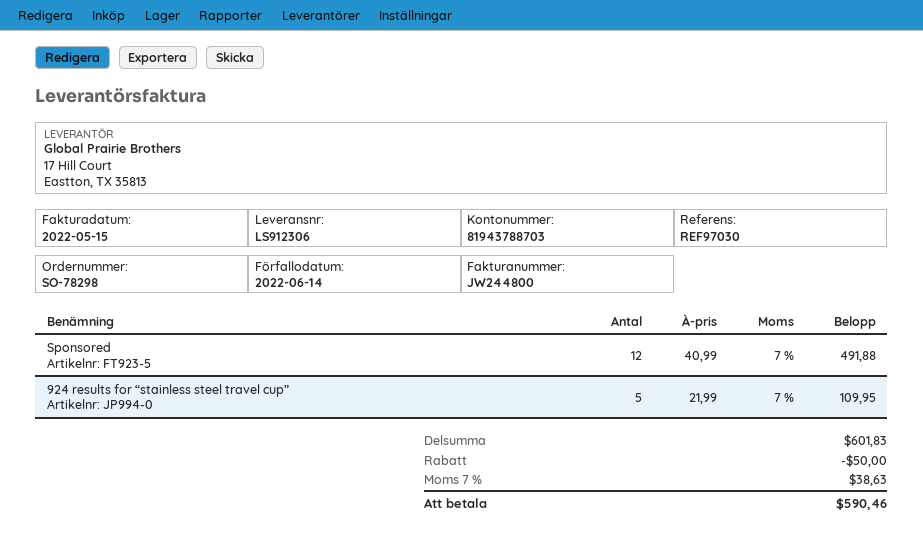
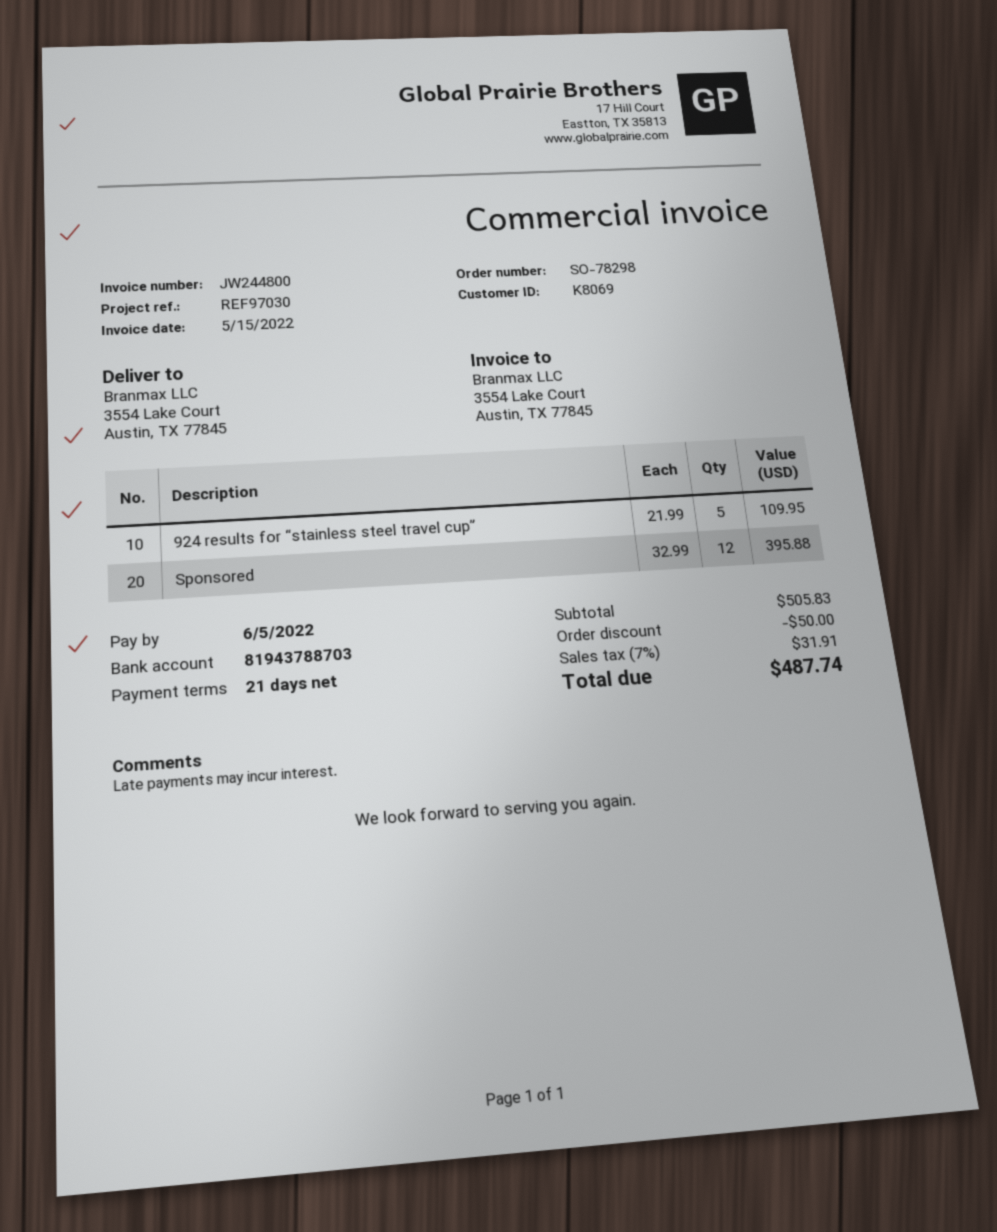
due date: 2022-06-14 -> 2022-06-05
Sponsored: 12 x 40.99 = 491.88 -> 12 x 32.99 = 395.88
subtotal: 601.83 -> 505.83
tax: 7% = 38.63 -> 7% = 31.91
total: 590.46 -> 487.74

